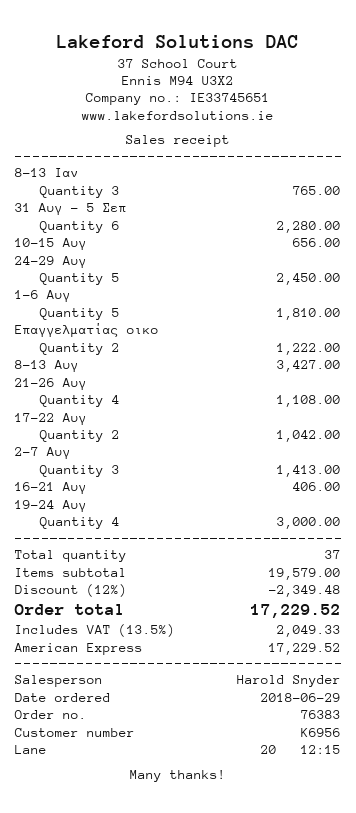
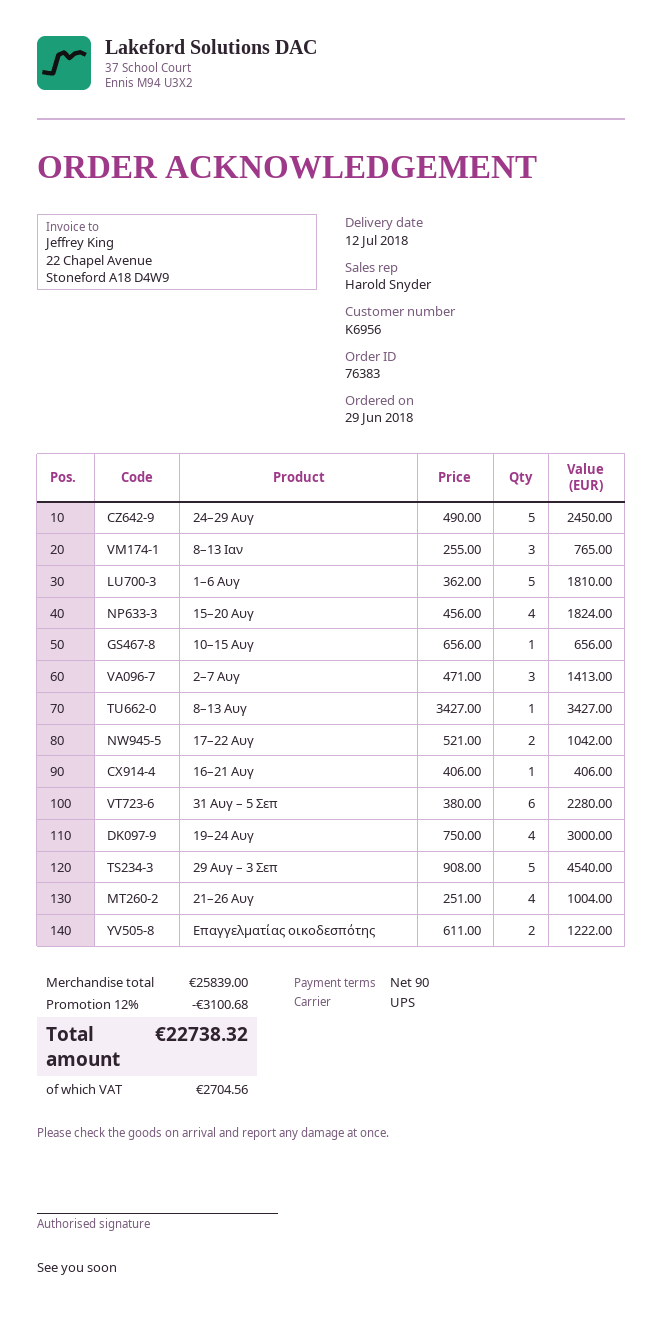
21–26 Αυγ: 4 for 1108.00 -> 4 for 1004.00
15–20 Αυγ: none -> 4 for 1824.00
29 Αυγ – 3 Σεπ: none -> 5 for 4540.00
subtotal: 19579.00 -> 25839.00
discount: 12% = 2349.48 -> 12% = 3100.68
tax: 2049.33 -> 2704.56
total: 17229.52 -> 22738.32

